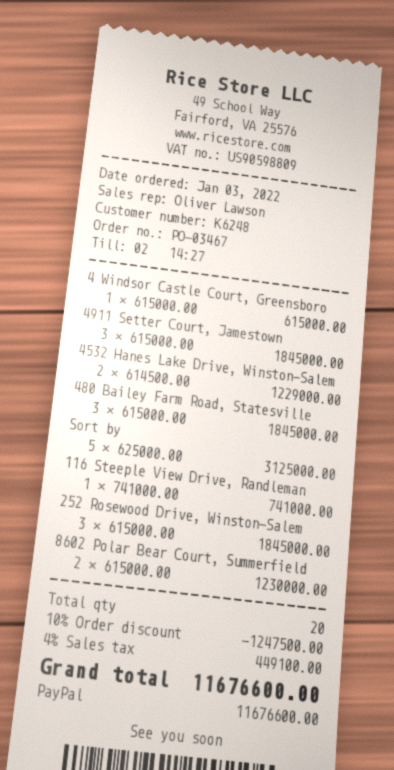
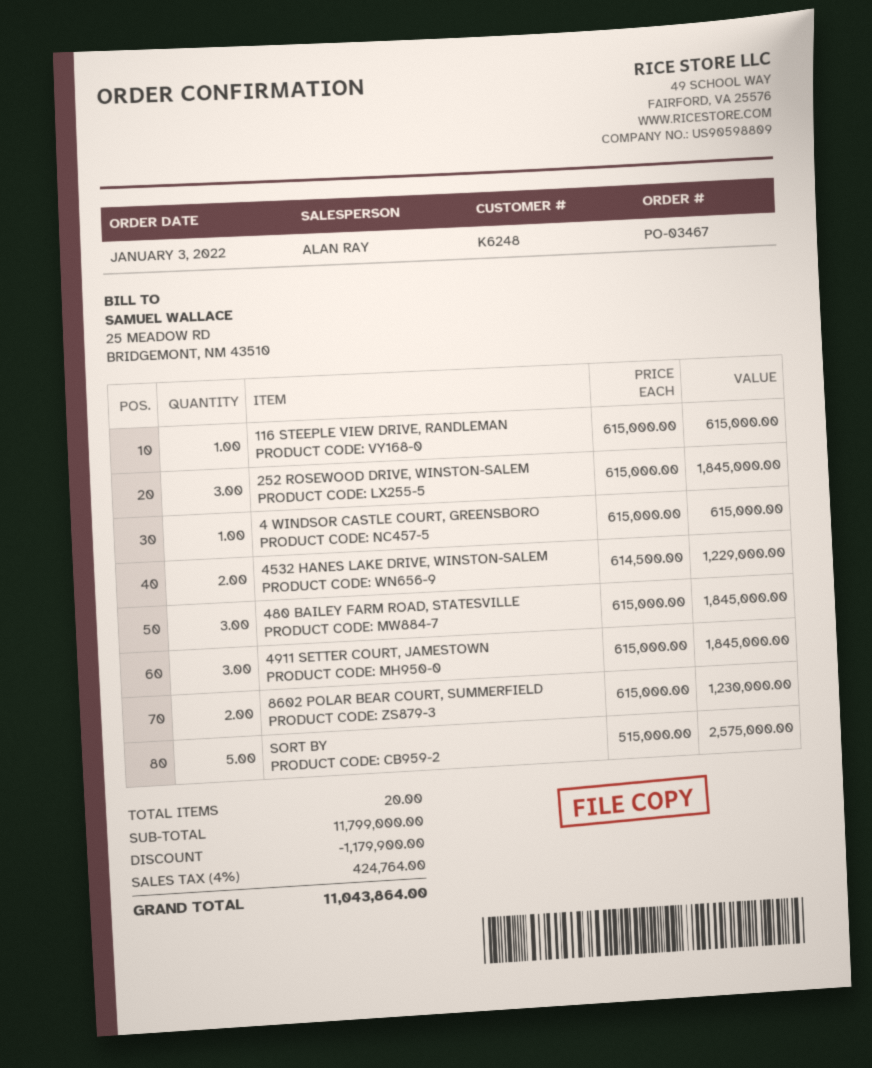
sales rep: Oliver Lawson -> ALAN RAY
Sort by: 5 x 625000.00 = 3125000.00 -> 5 x 515000.00 = 2575000.00
116 Steeple View Drive, Randleman: 1 x 741000.00 = 741000.00 -> 1 x 615000.00 = 615000.00
discount: 1247500.00 -> 1179900.00
tax: 4% = 449100.00 -> 4% = 424764.00
total: 11676600.00 -> 11043864.00

